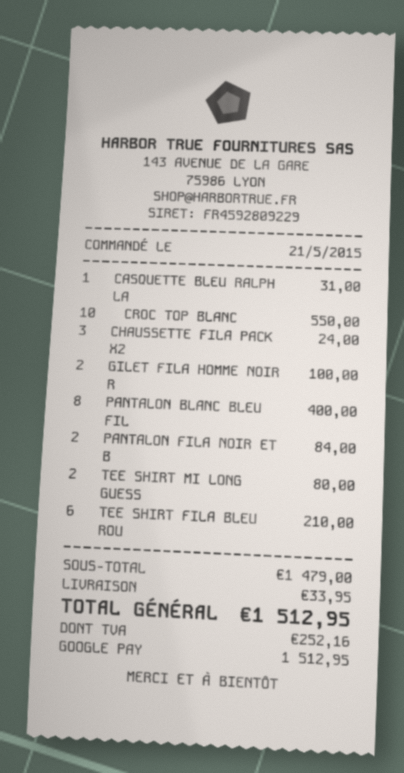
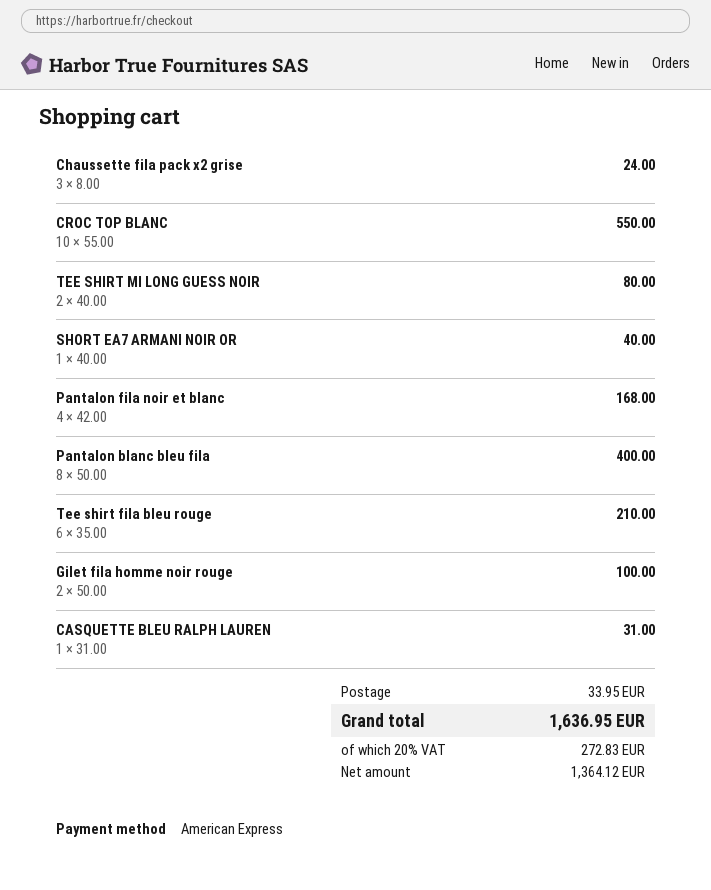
payment method: Google Pay -> American Express
PANTALON FILA NOIR ET B: 2 for 84.00 -> 4 for 168.00
SHORT EA7 ARMANI NOIR OR: none -> 1 for 40.00
tax: 252.16 -> 272.83
total: 1512.95 -> 1636.95

